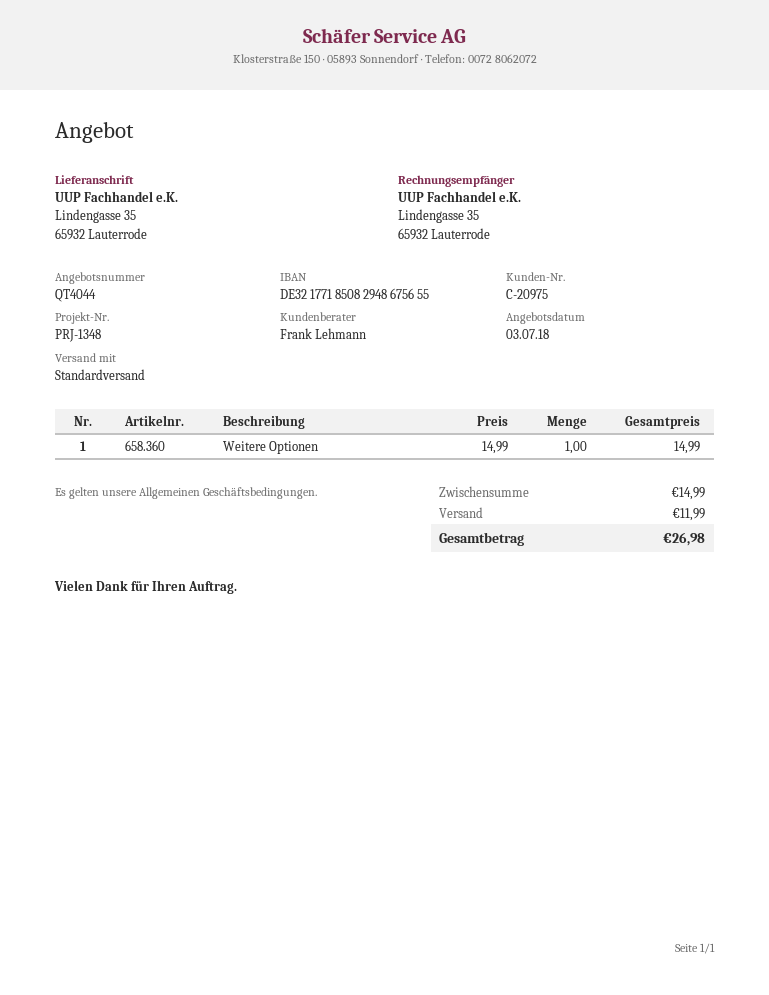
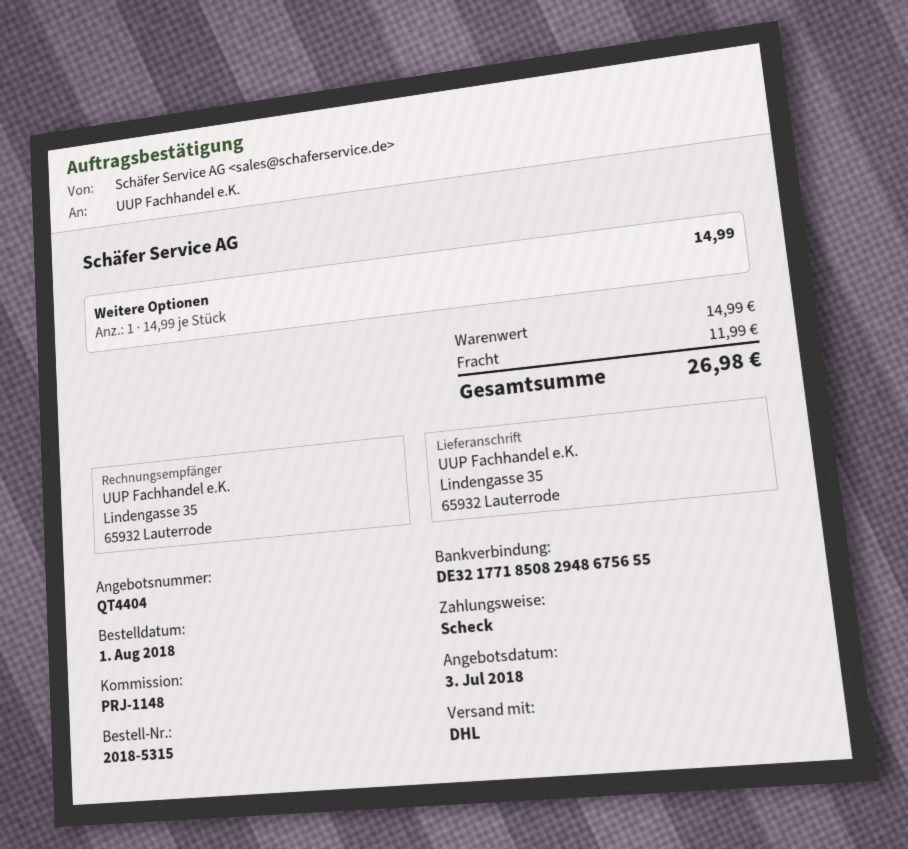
quote number: QT4044 -> QT4404
reference: PRJ-1348 -> PRJ-1148
shipping method: standard -> DHL

